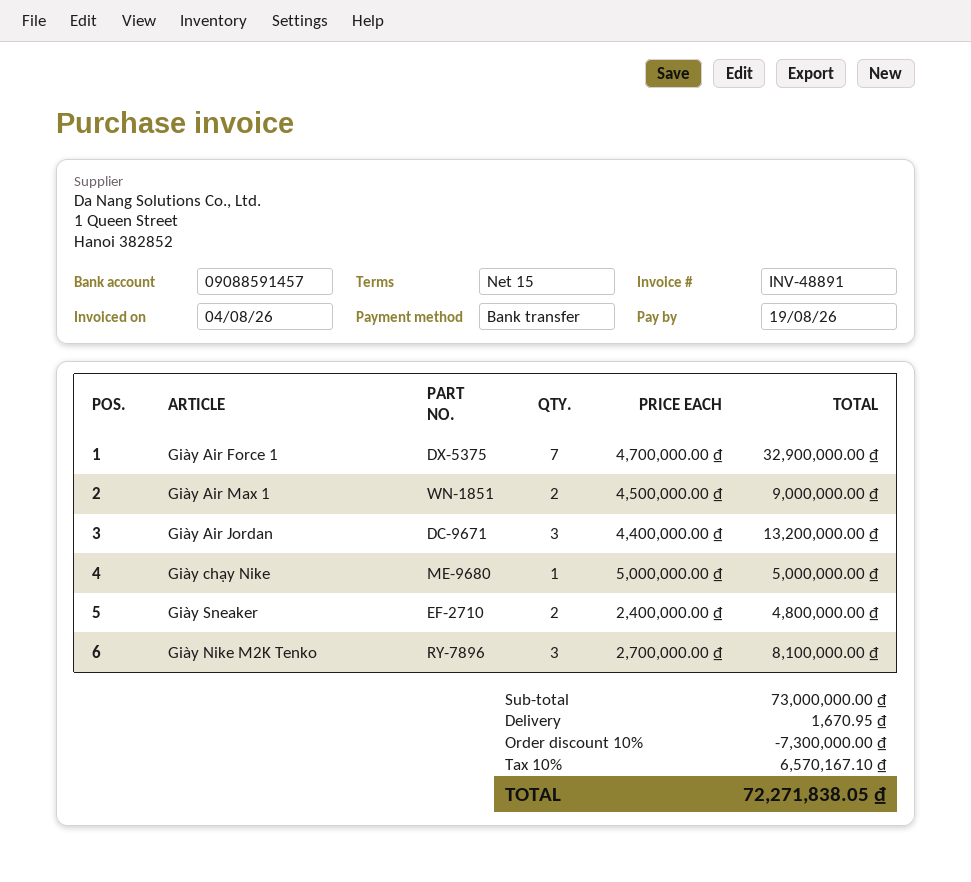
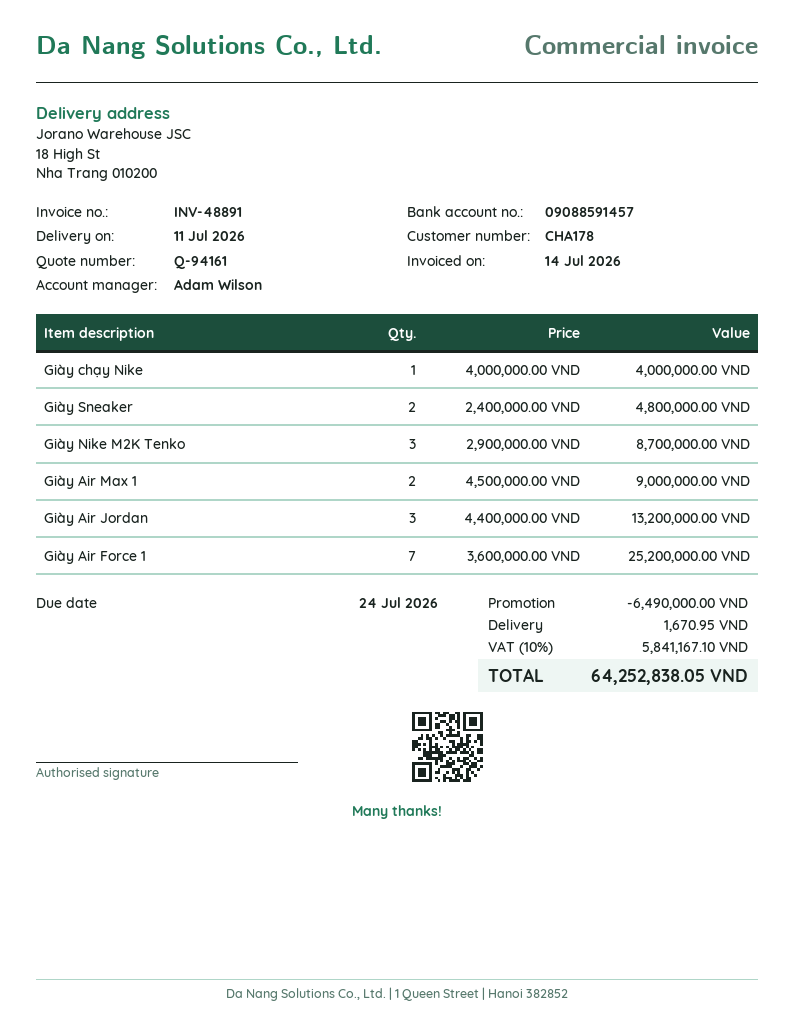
invoice date: 2026-08-04 -> 2026-07-14
due date: 2026-08-19 -> 2026-07-24
Giày Air Force 1: 7 x 4700000.00 = 32900000.00 -> 7 x 3600000.00 = 25200000.00
Giày chạy Nike: 1 x 5000000.00 = 5000000.00 -> 1 x 4000000.00 = 4000000.00
Giày Nike M2K Tenko: 3 x 2700000.00 = 8100000.00 -> 3 x 2900000.00 = 8700000.00
discount: 7300000.00 -> 6490000.00
tax: 10% = 6570167.10 -> 10% = 5841167.10
total: 72271838.05 -> 64252838.05

